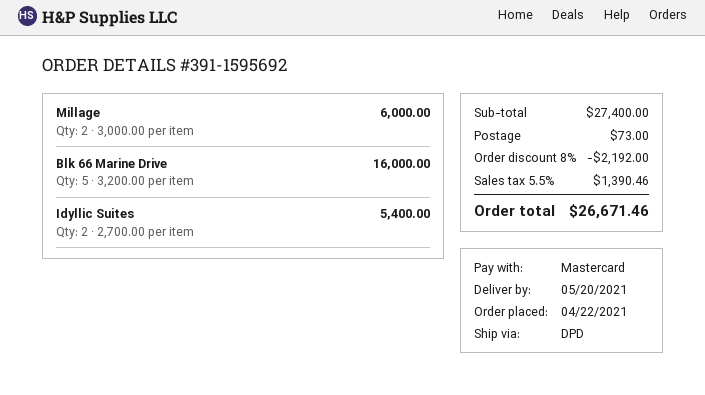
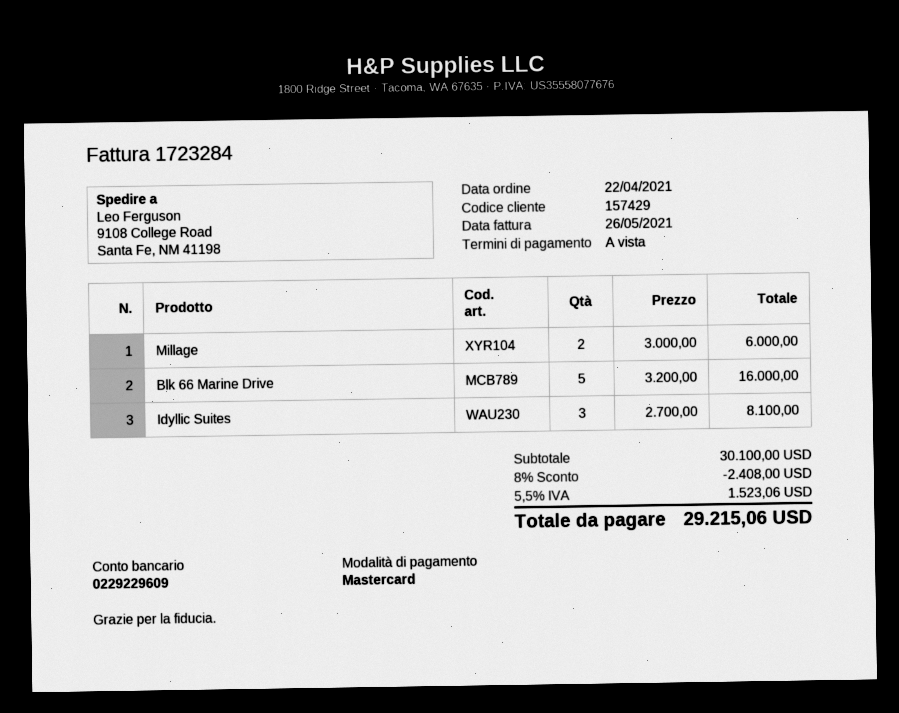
Idyllic Suites: 2 x 2700.00 = 5400.00 -> 3 x 2700.00 = 8100.00
subtotal: 27400.00 -> 30100.00
discount: 8% = 2192.00 -> 8% = 2408.00
shipping: 73.00 -> none
tax: 5.5% = 1390.46 -> 5.5% = 1523.06
total: 26671.46 -> 29215.06

